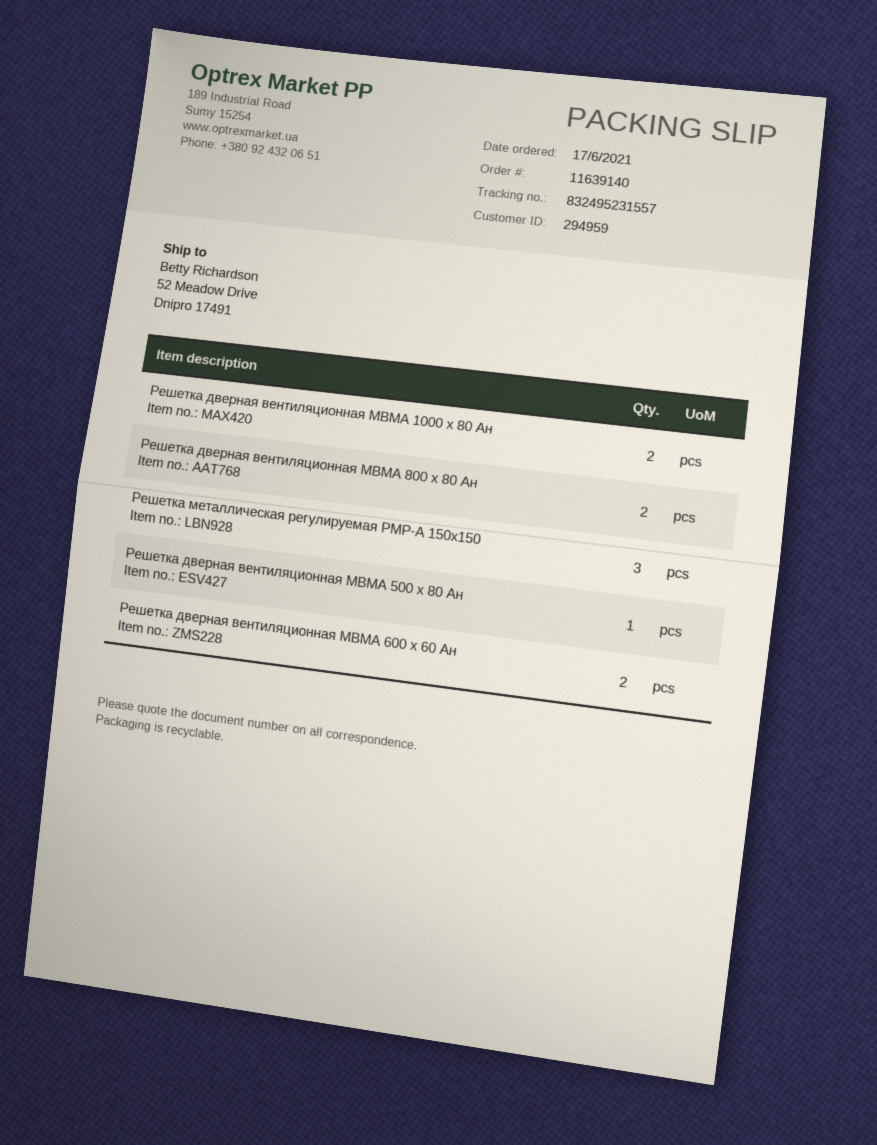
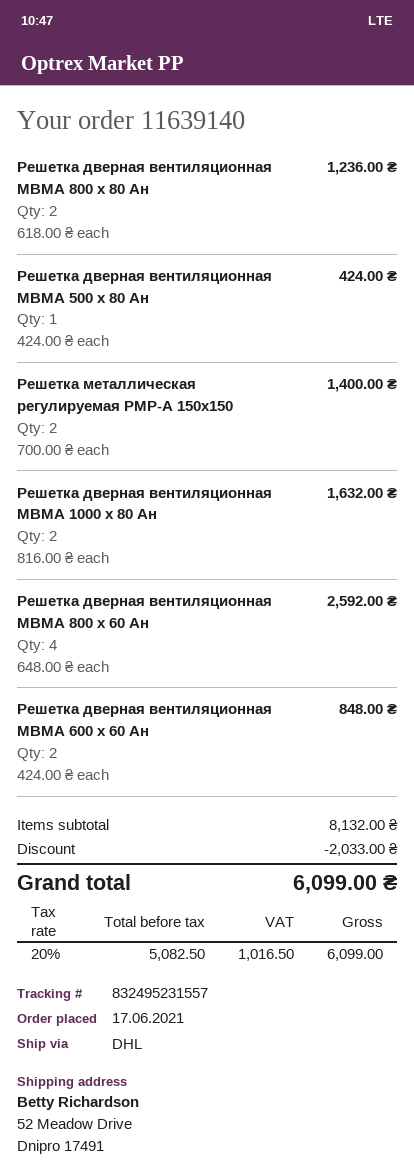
Решетка металлическая регулируемая РМР-А 150х150: 3 -> 2
Решетка дверная вентиляционная МВМА 800 х 60 Ан: none -> 4

